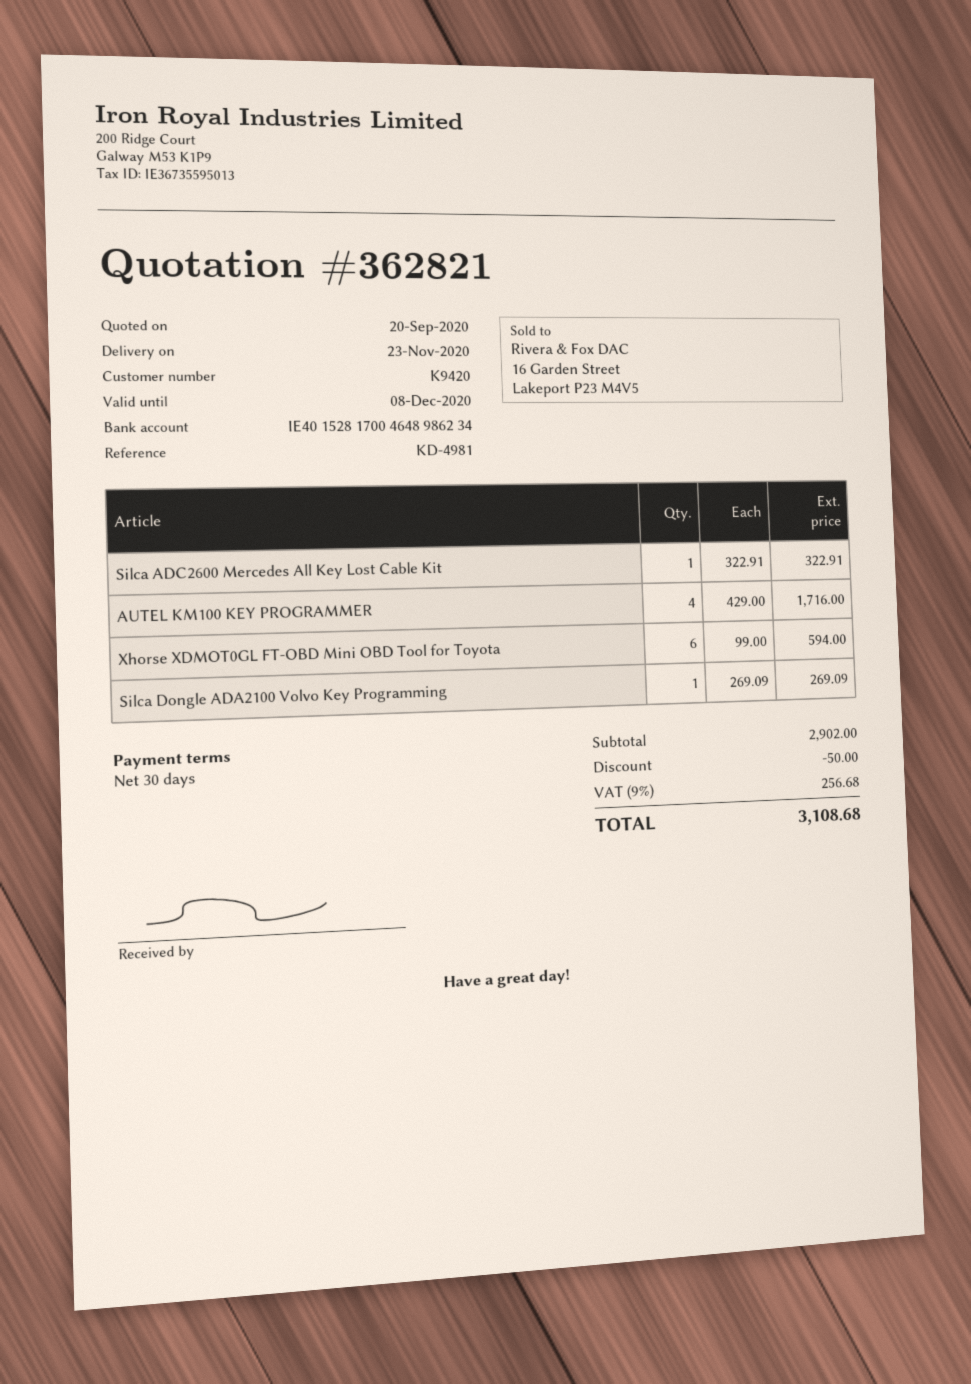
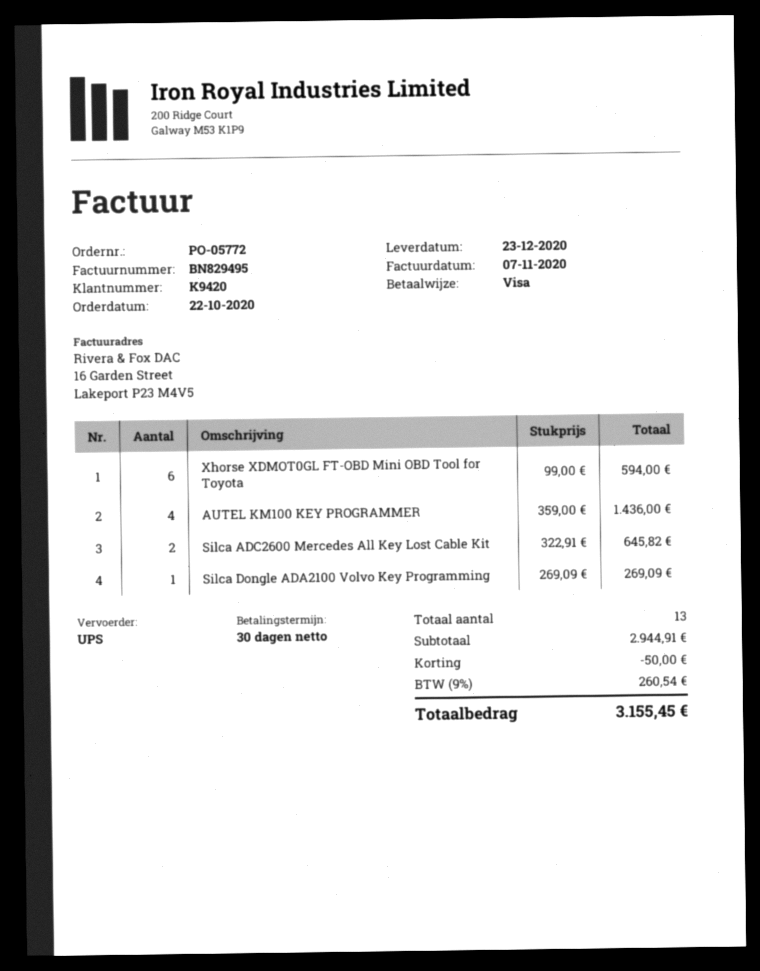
delivery date: 2020-11-23 -> 2020-12-23
Silca ADC2600 Mercedes All Key Lost Cable Kit: 1 x 322.91 = 322.91 -> 2 x 322.91 = 645.82
AUTEL KM100 KEY PROGRAMMER: 4 x 429.00 = 1716.00 -> 4 x 359.00 = 1436.00
subtotal: 2902.00 -> 2944.91
tax: 9% = 256.68 -> 9% = 260.54
total: 3108.68 -> 3155.45

